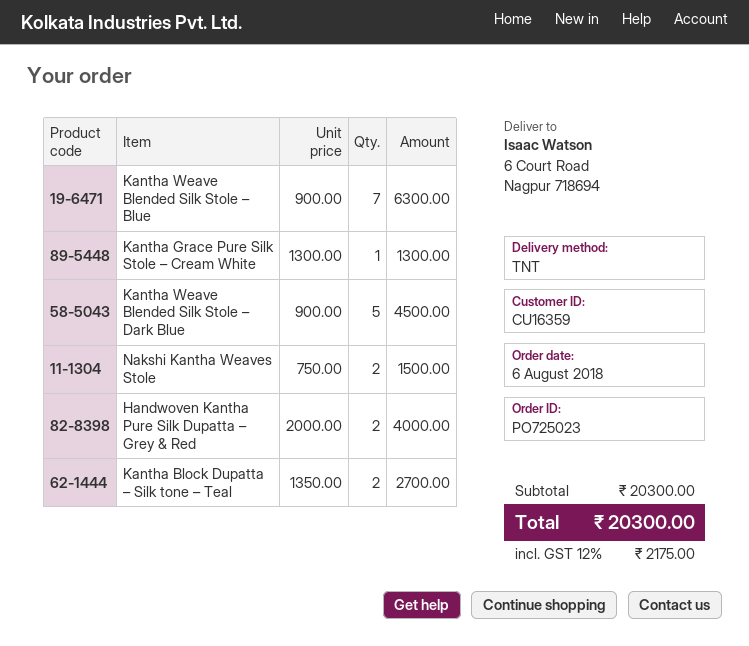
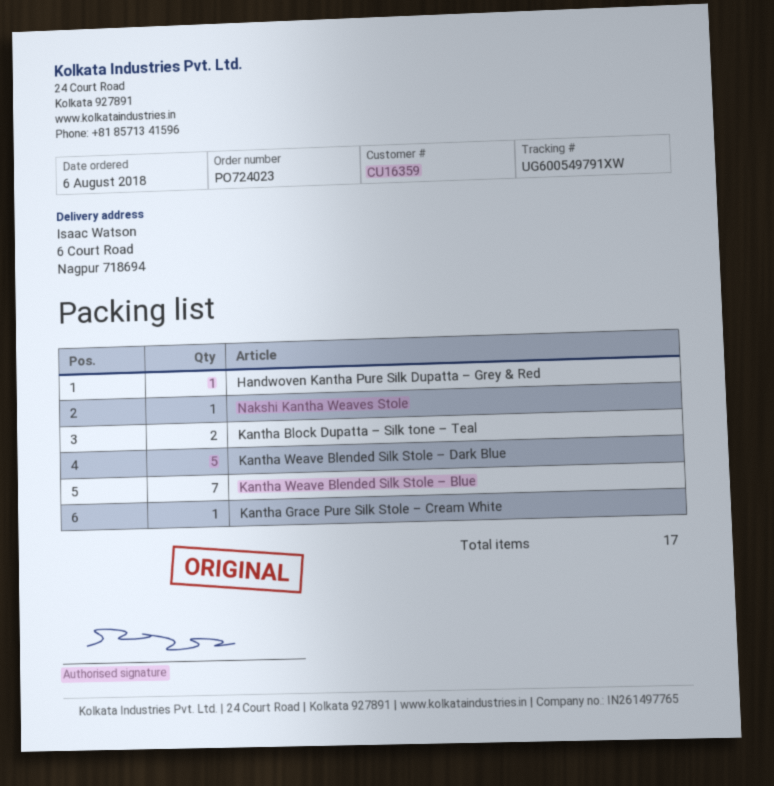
order number: PO725023 -> PO724023
Nakshi Kantha Weaves Stole: 2 -> 1
Handwoven Kantha Pure Silk Dupatta – Grey & Red: 2 -> 1

